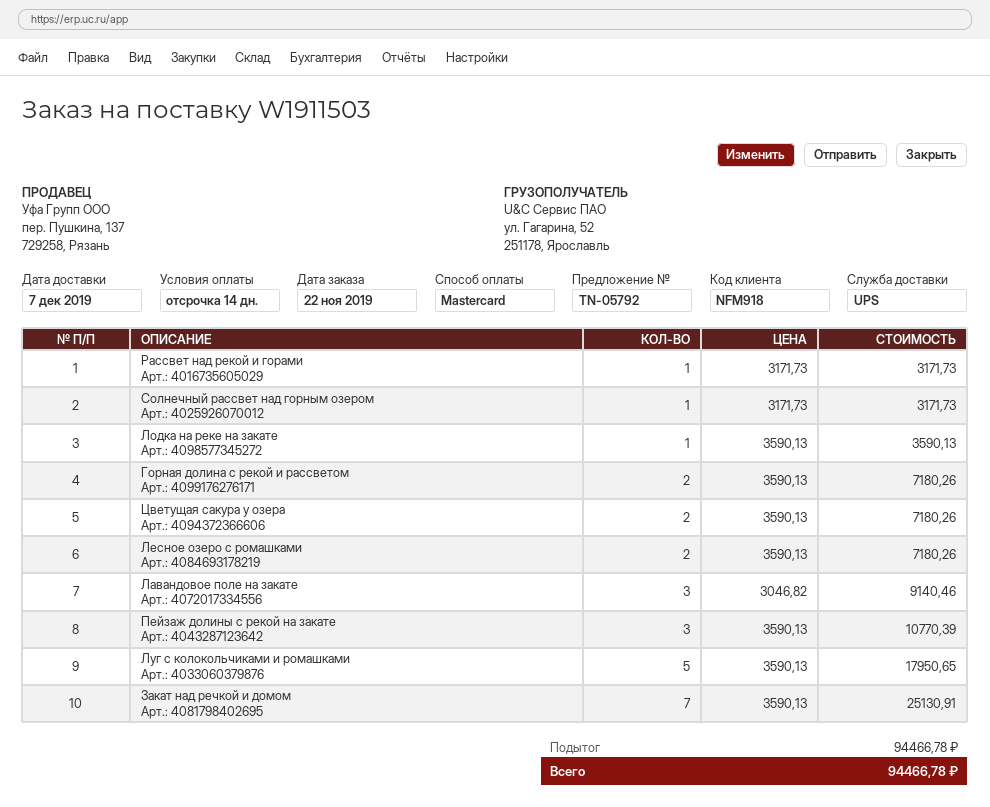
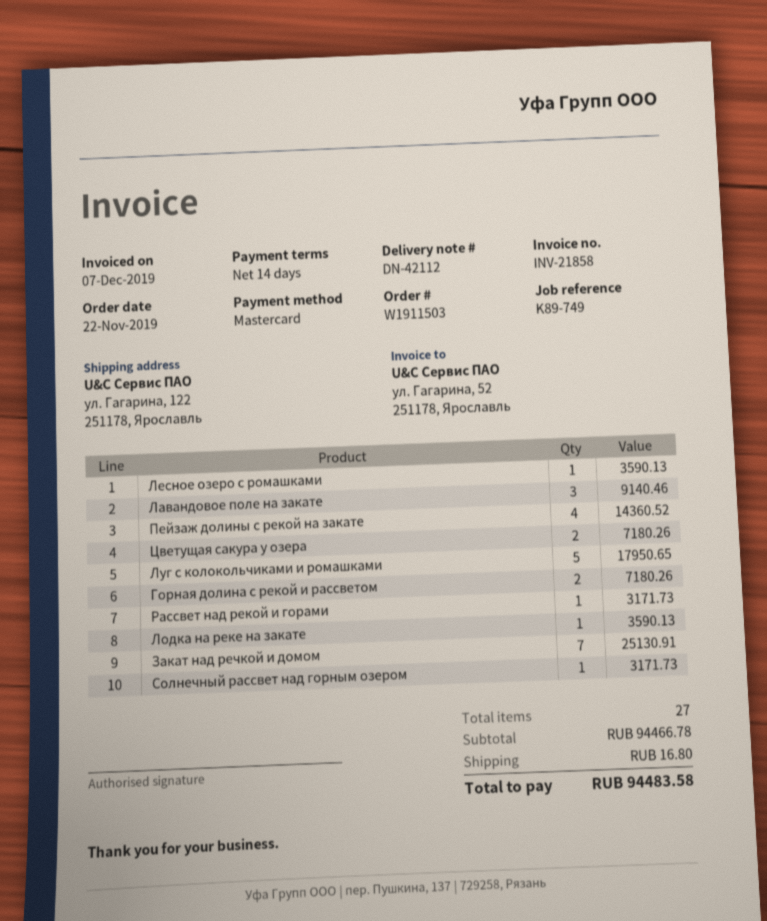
ship to: ул. Гагарина, 52, 251178, Ярославль -> ул. Гагарина, 122, 251178, Ярославль
Лесное озеро с ромашками: 2 for 7180.26 -> 1 for 3590.13
Пейзаж долины с рекой на закате: 3 for 10770.39 -> 4 for 14360.52
shipping: none -> 16.80
total: 94466.78 -> 94483.58

